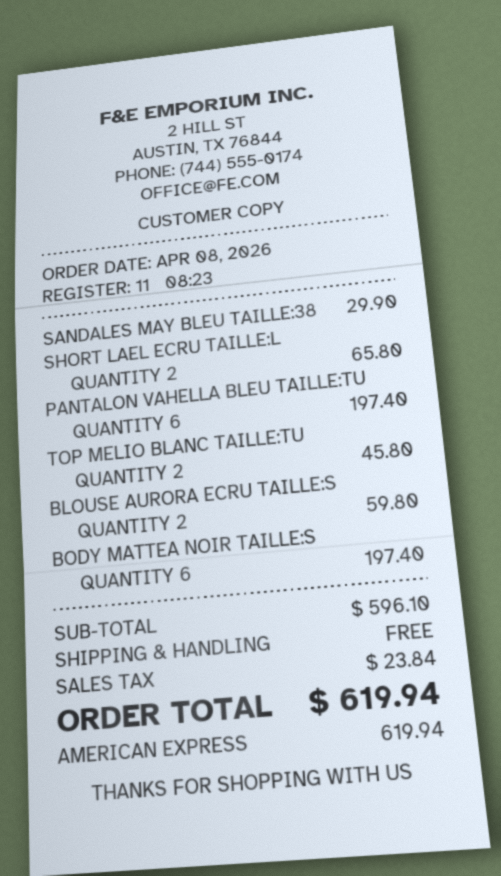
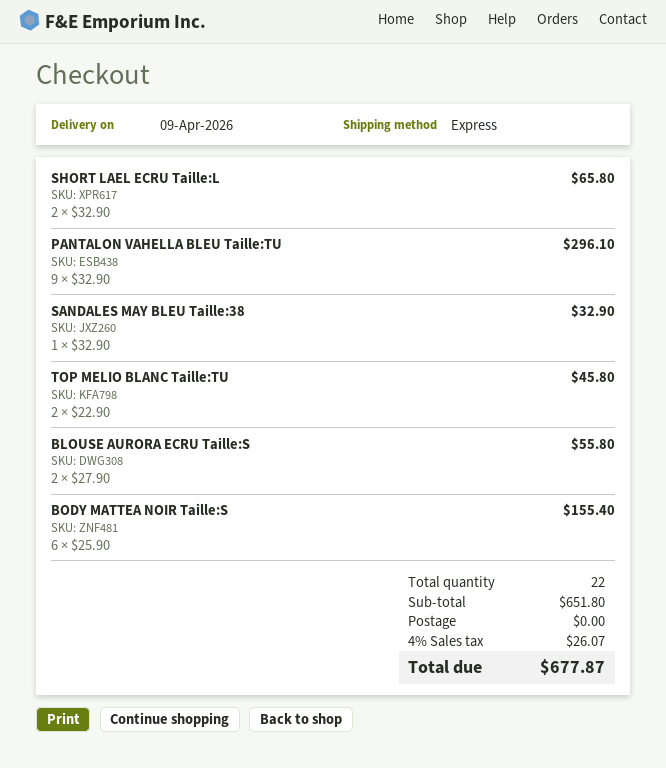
SANDALES MAY BLEU TAILLE:38: 1 for 29.90 -> 1 for 32.90
PANTALON VAHELLA BLEU TAILLE:TU: 6 for 197.40 -> 9 for 296.10
BLOUSE AURORA ECRU TAILLE:S: 2 for 59.80 -> 2 for 55.80
BODY MATTEA NOIR TAILLE:S: 6 for 197.40 -> 6 for 155.40
subtotal: 596.10 -> 651.80
tax: 23.84 -> 26.07
total: 619.94 -> 677.87

